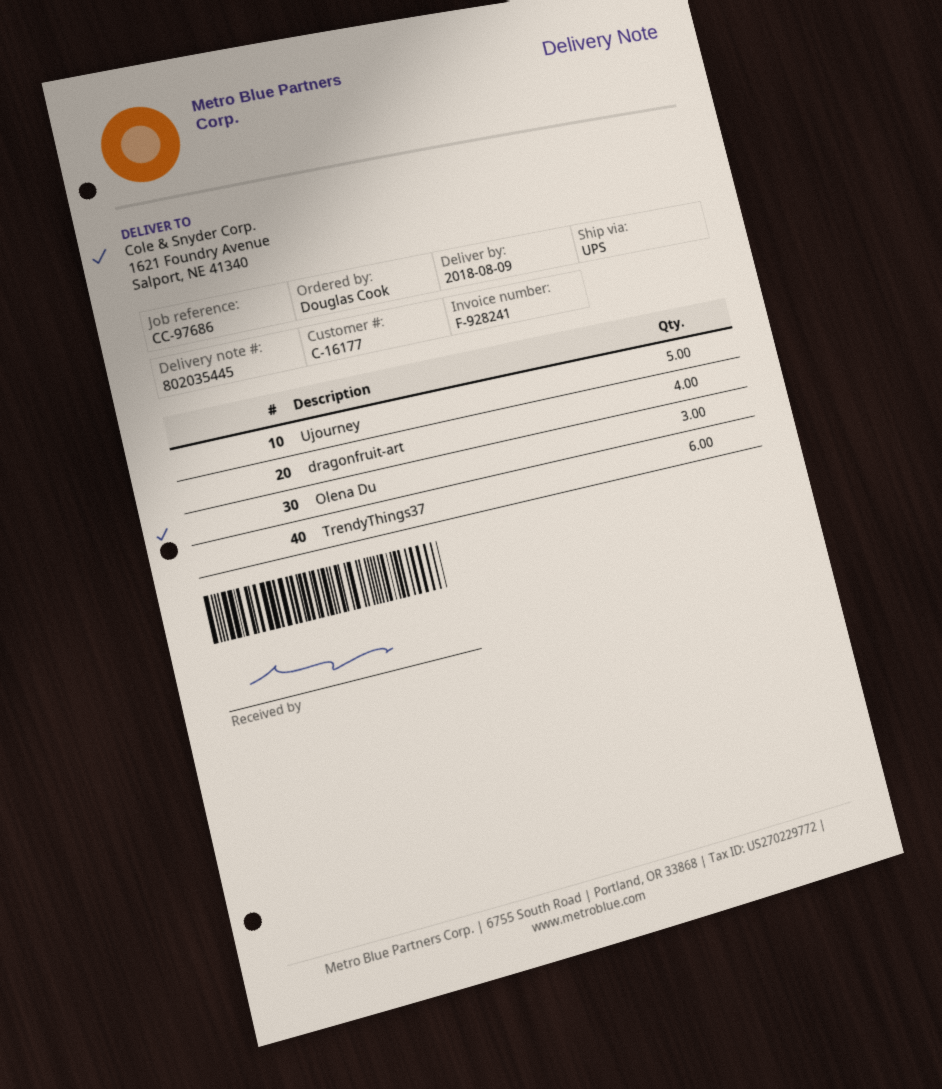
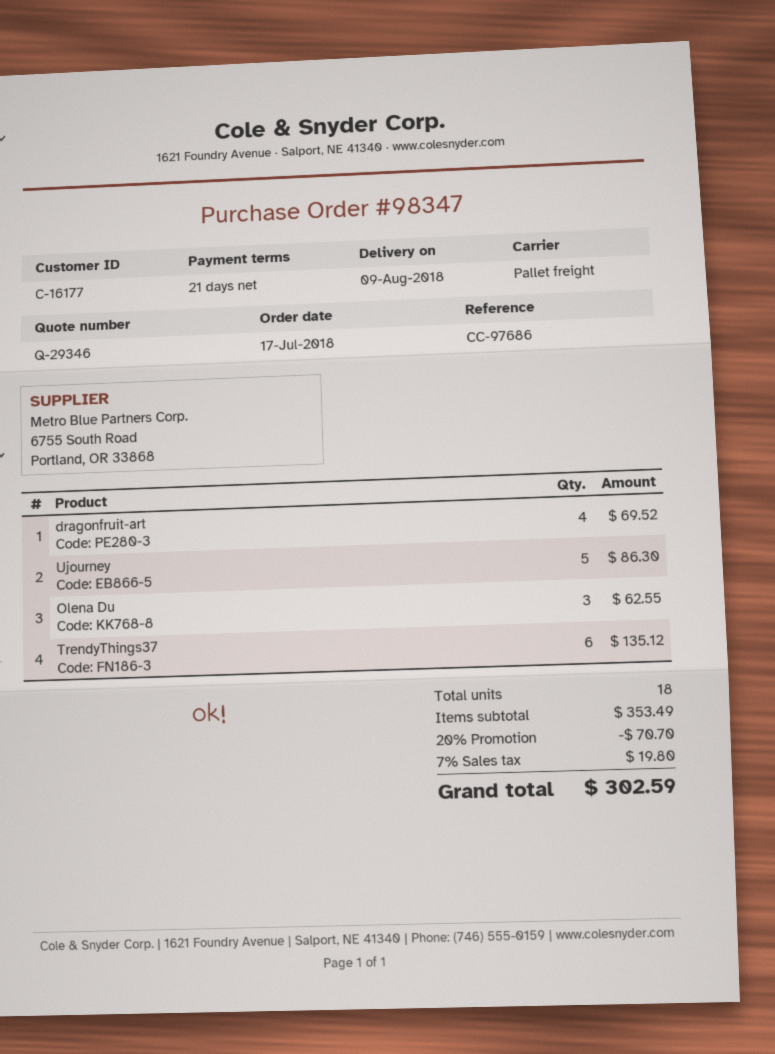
shipping method: UPS -> pallet freight

